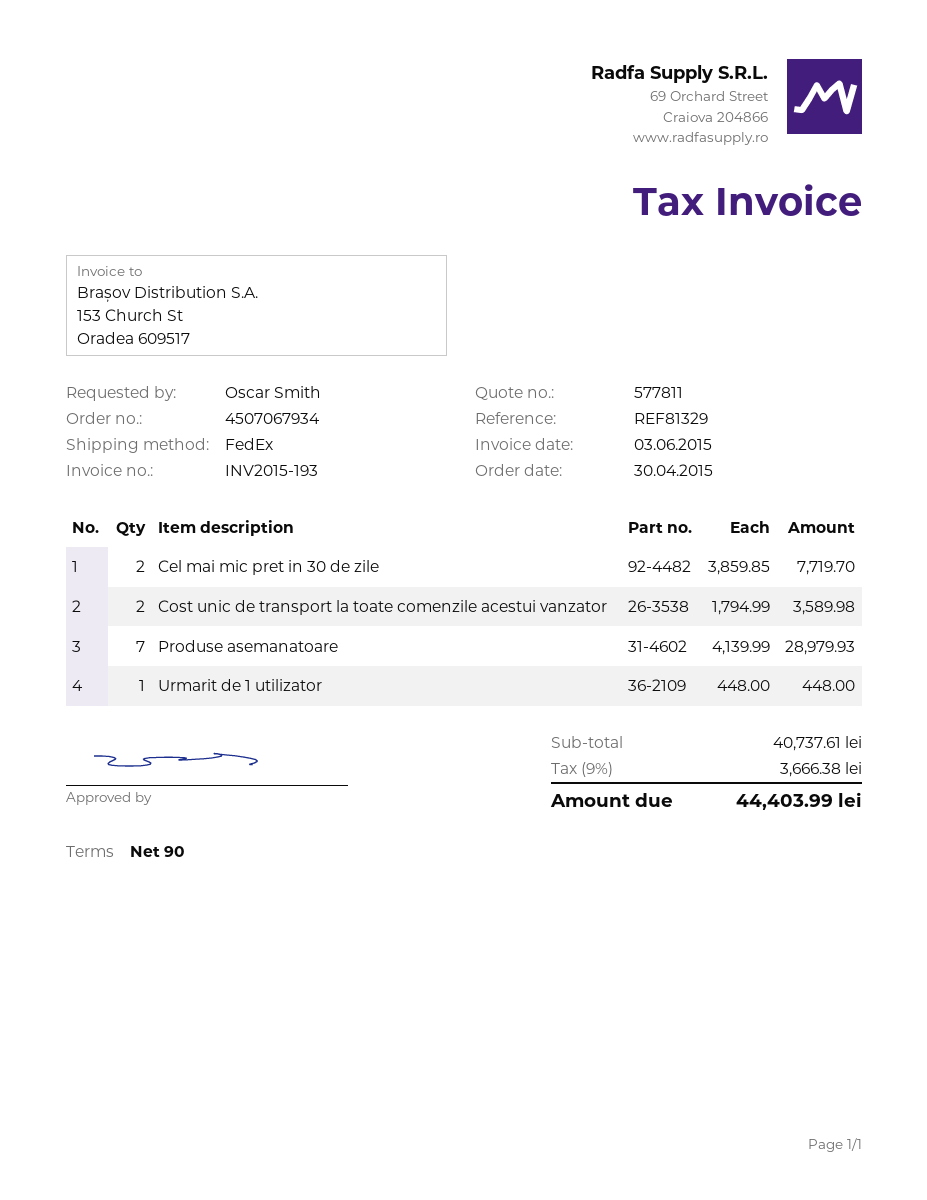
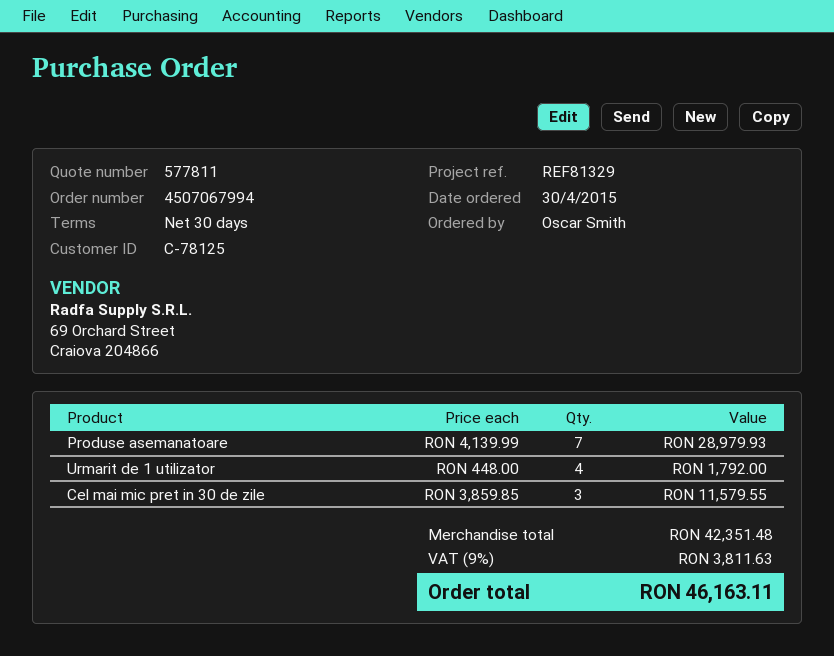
order number: 4507067934 -> 4507067994
payment terms: 90 days -> 30 days
Cel mai mic pret in 30 de zile: 2 x 3859.85 = 7719.70 -> 3 x 3859.85 = 11579.55
Cost unic de transport la toate comenzile acestui vanzator: 2 x 1794.99 = 3589.98 -> none
Urmarit de 1 utilizator: 1 x 448.00 = 448.00 -> 4 x 448.00 = 1792.00
subtotal: 40737.61 -> 42351.48
tax: 9% = 3666.38 -> 9% = 3811.63
total: 44403.99 -> 46163.11

